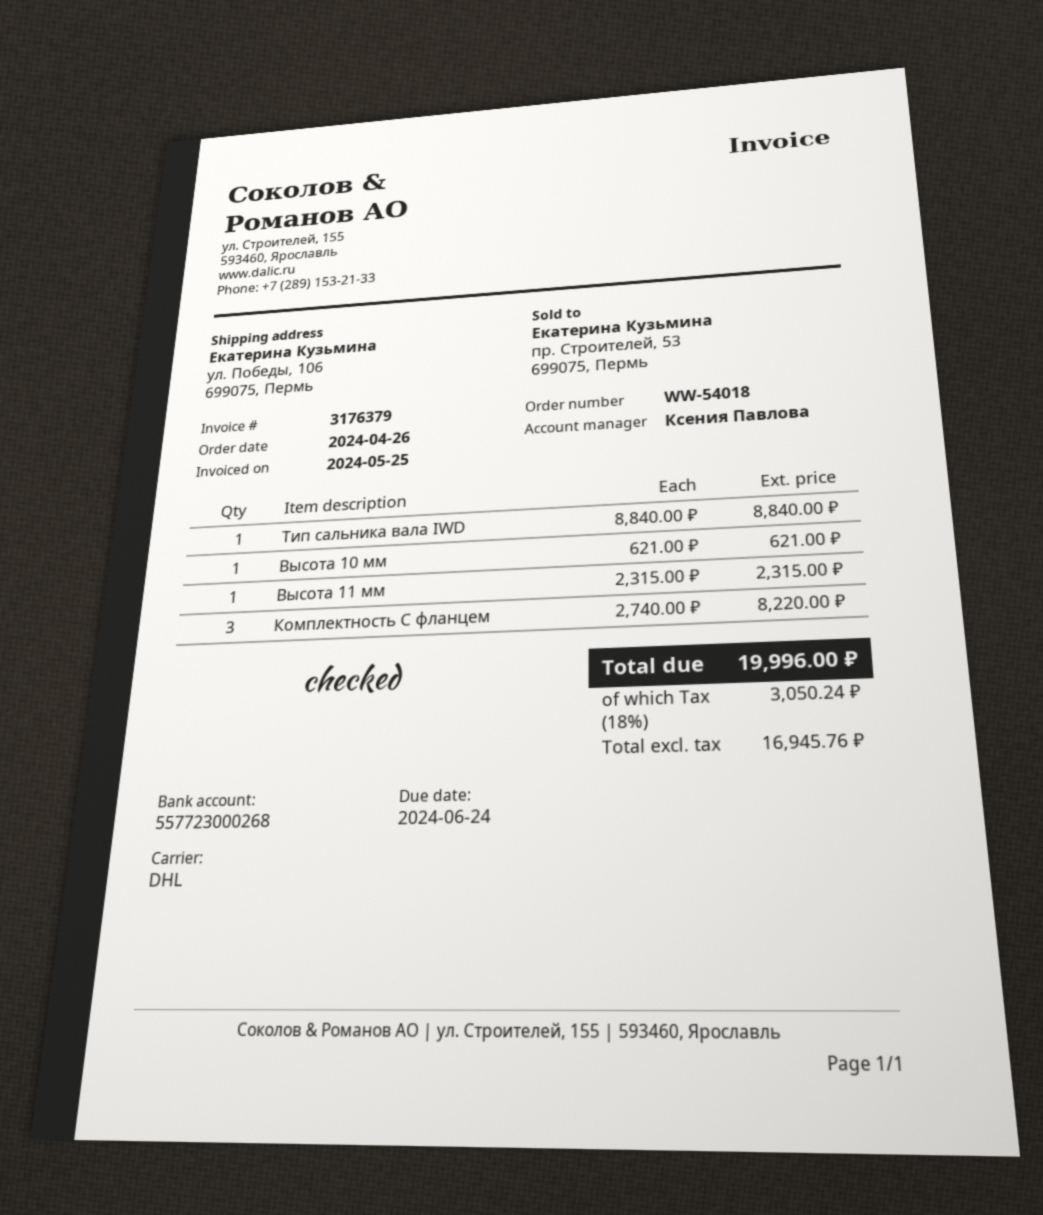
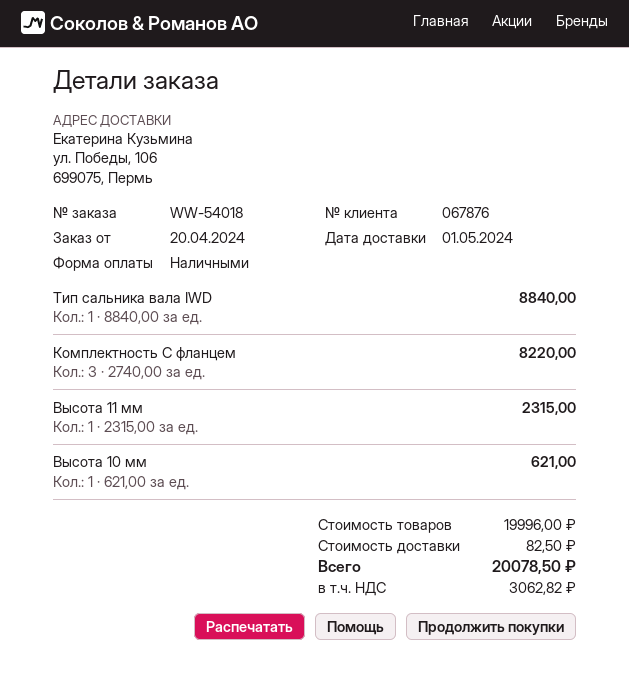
order date: 2024-04-26 -> 2024-04-20
shipping: none -> 82.50
tax: 3050.24 -> 3062.82
total: 19996.00 -> 20078.50

